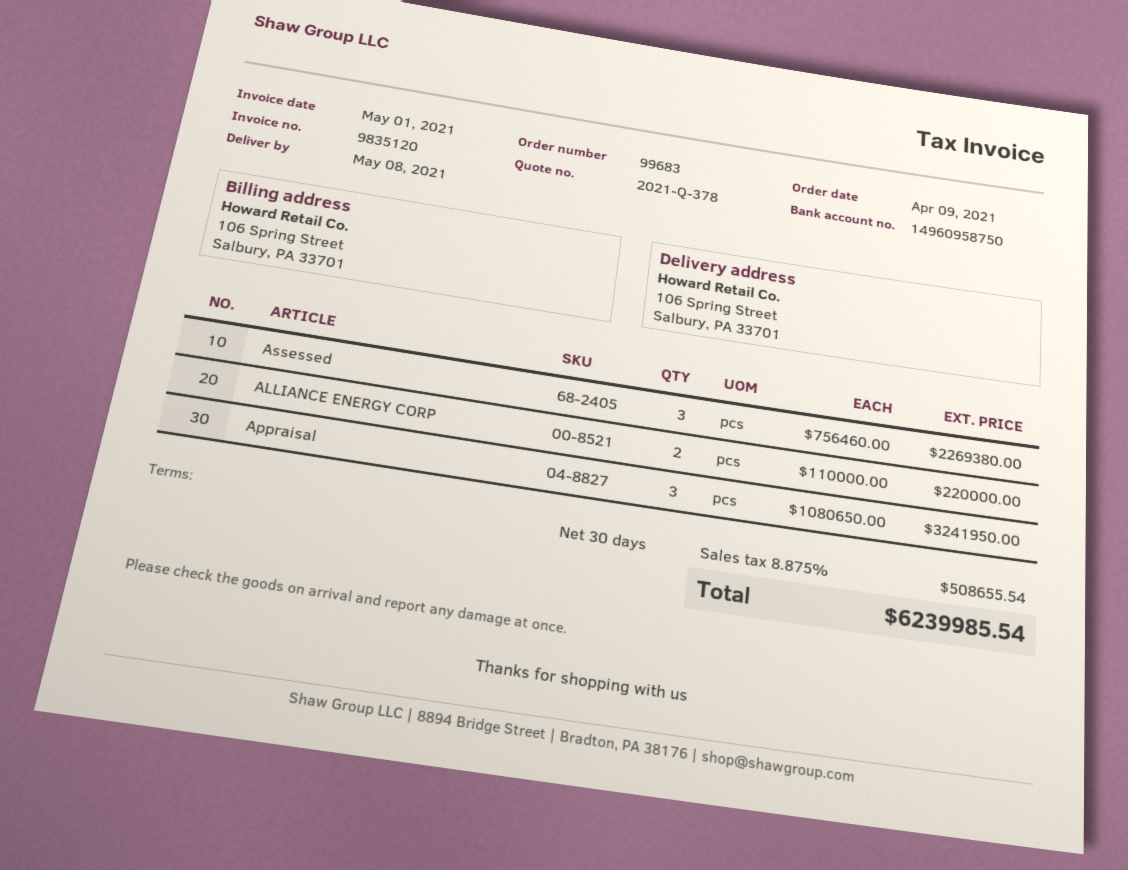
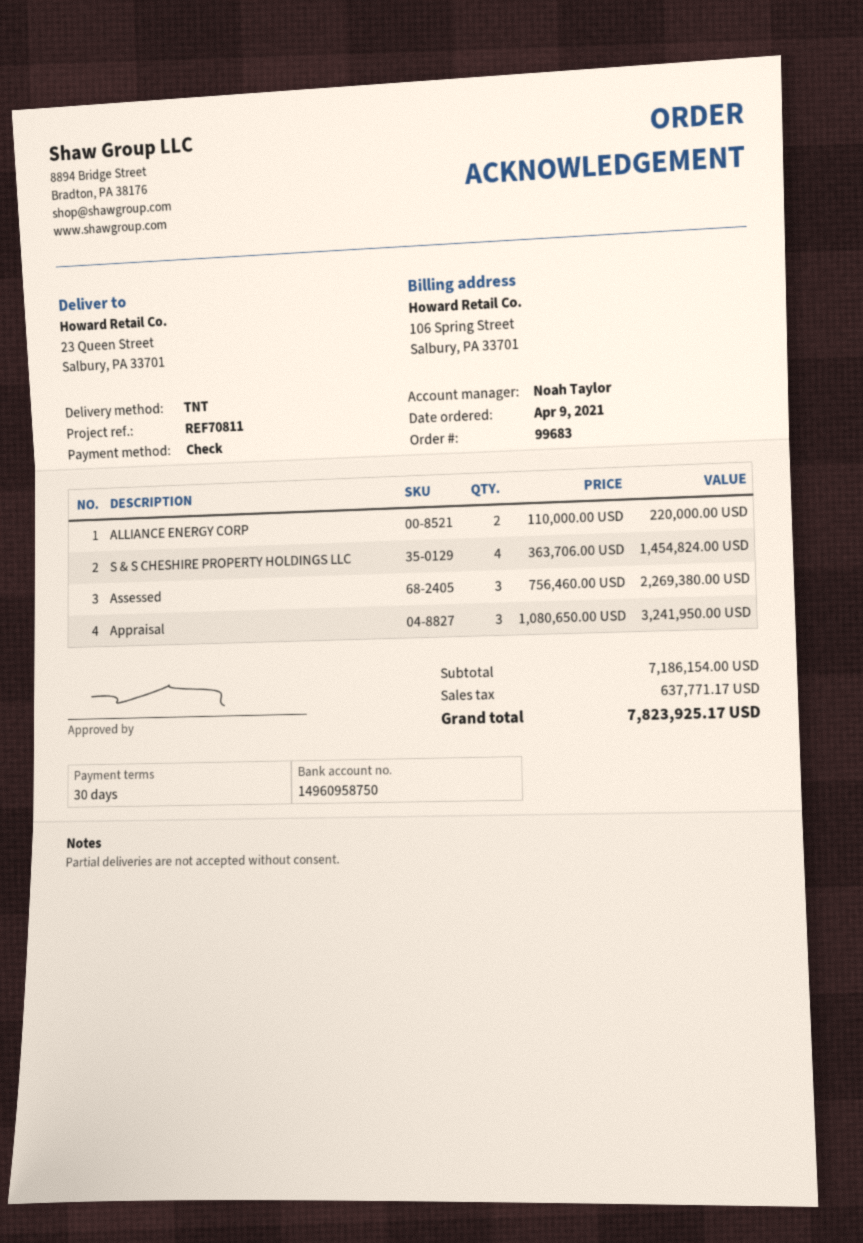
ship to: 106 Spring Street, Salbury, PA 33701 -> 23 Queen Street, Salbury, PA 33701
S & S CHESHIRE PROPERTY HOLDINGS LLC: none -> 4 x 363706.00 = 1454824.00
tax: 508655.54 -> 637771.17
total: 6239985.54 -> 7823925.17

